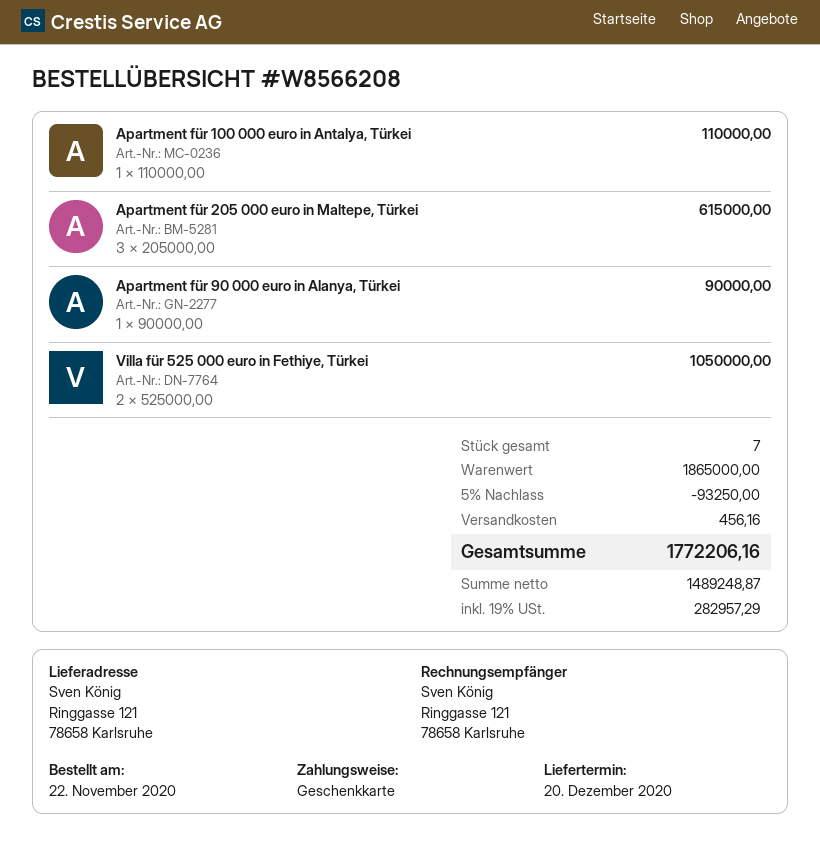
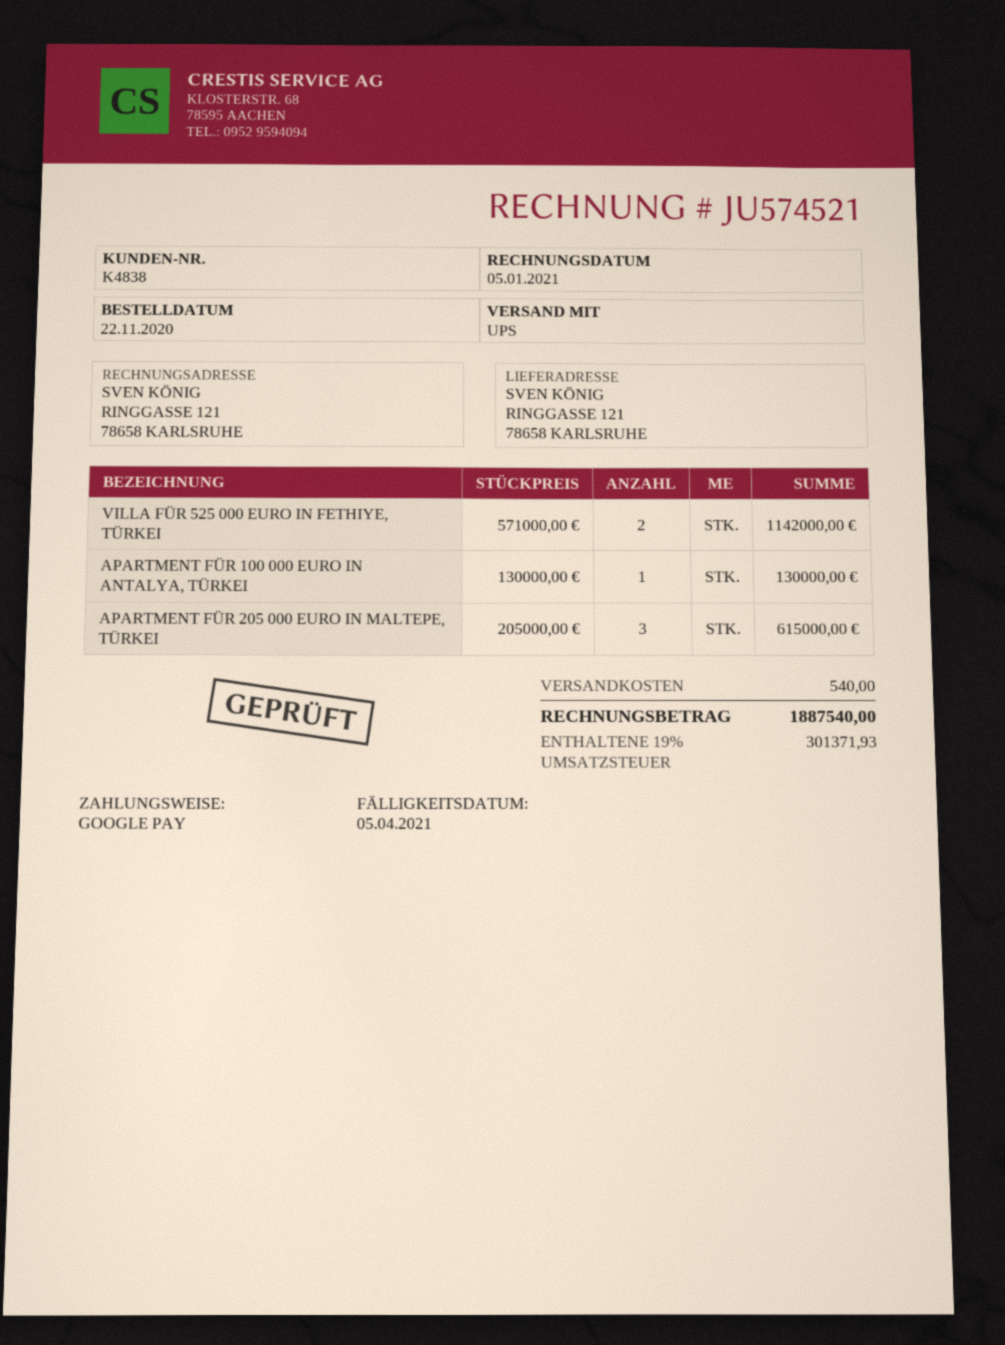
payment method: gift card -> Google Pay
Apartment für 100 000 euro in Antalya, Türkei: 1 x 110000.00 = 110000.00 -> 1 x 130000.00 = 130000.00
Apartment für 90 000 euro in Alanya, Türkei: 1 x 90000.00 = 90000.00 -> none
Villa für 525 000 euro in Fethiye, Türkei: 2 x 525000.00 = 1050000.00 -> 2 x 571000.00 = 1142000.00
discount: 5% = 93250.00 -> none
shipping: 456.16 -> 540.00
tax: 19% = 282957.29 -> 19% = 301371.93
total: 1772206.16 -> 1887540.00

